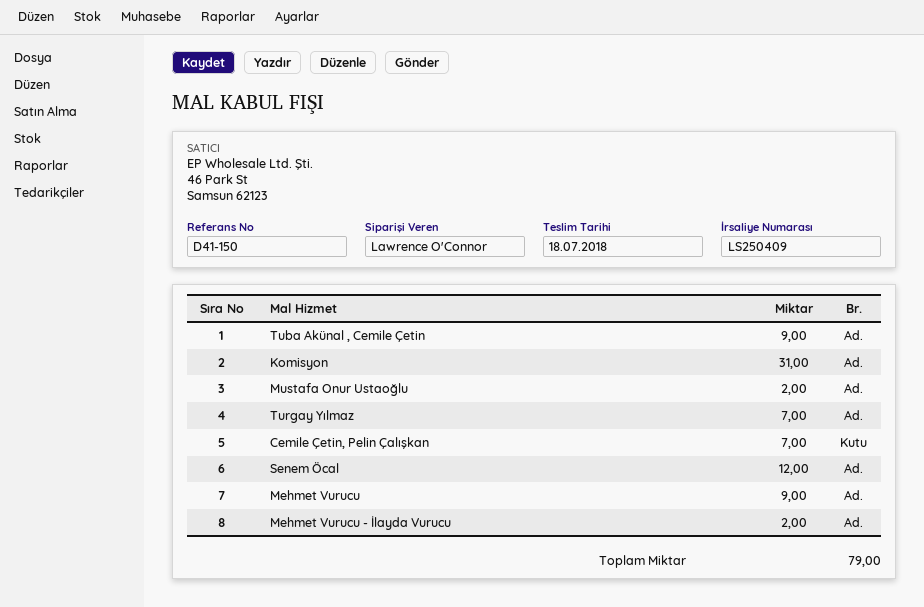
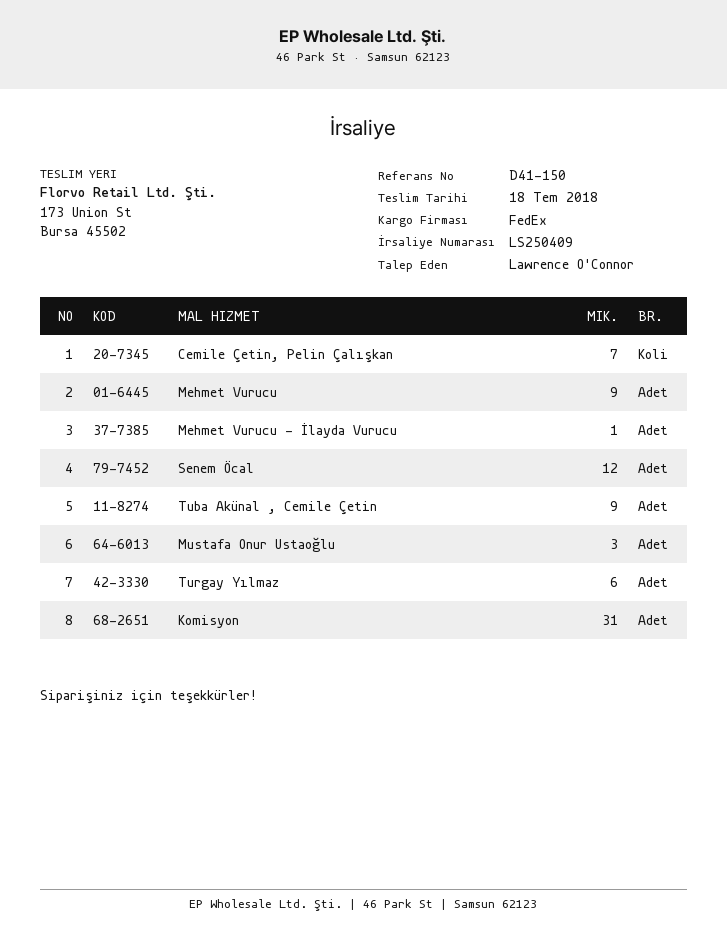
Mustafa Onur Ustaoğlu: 2 -> 3
Turgay Yılmaz: 7 -> 6
Mehmet Vurucu - İlayda Vurucu: 2 -> 1

